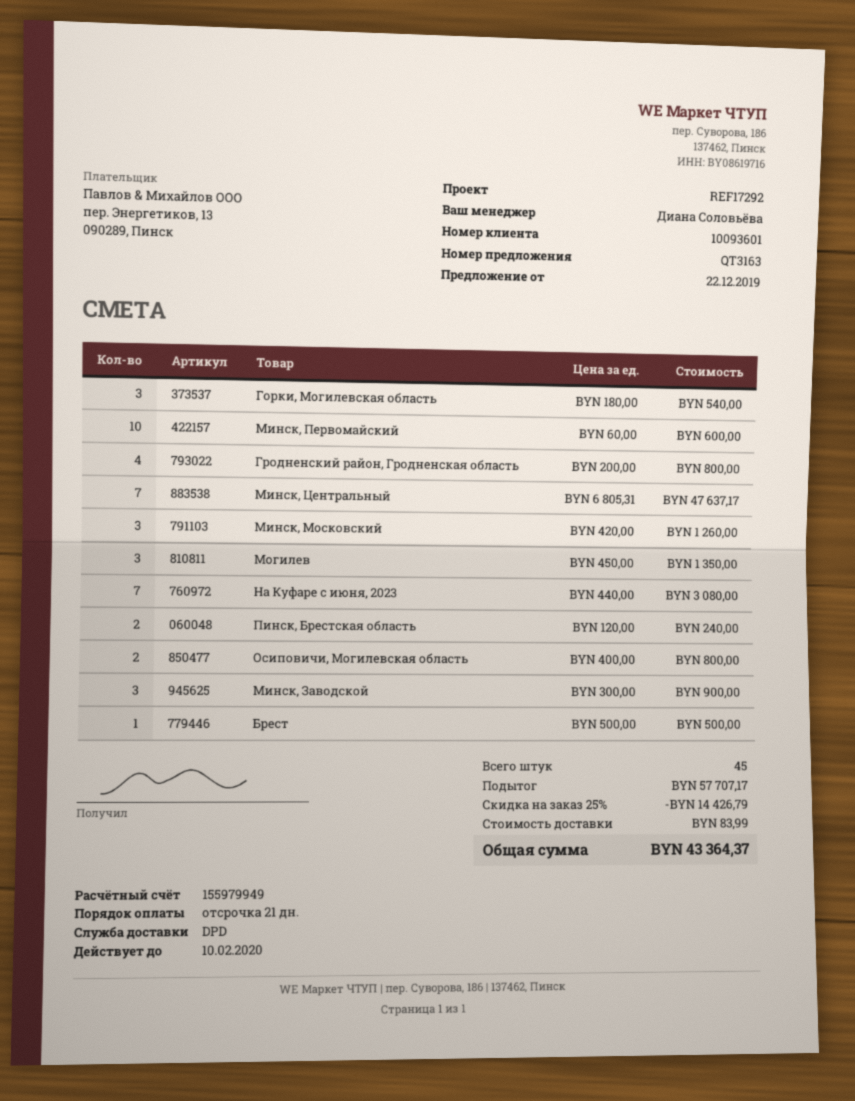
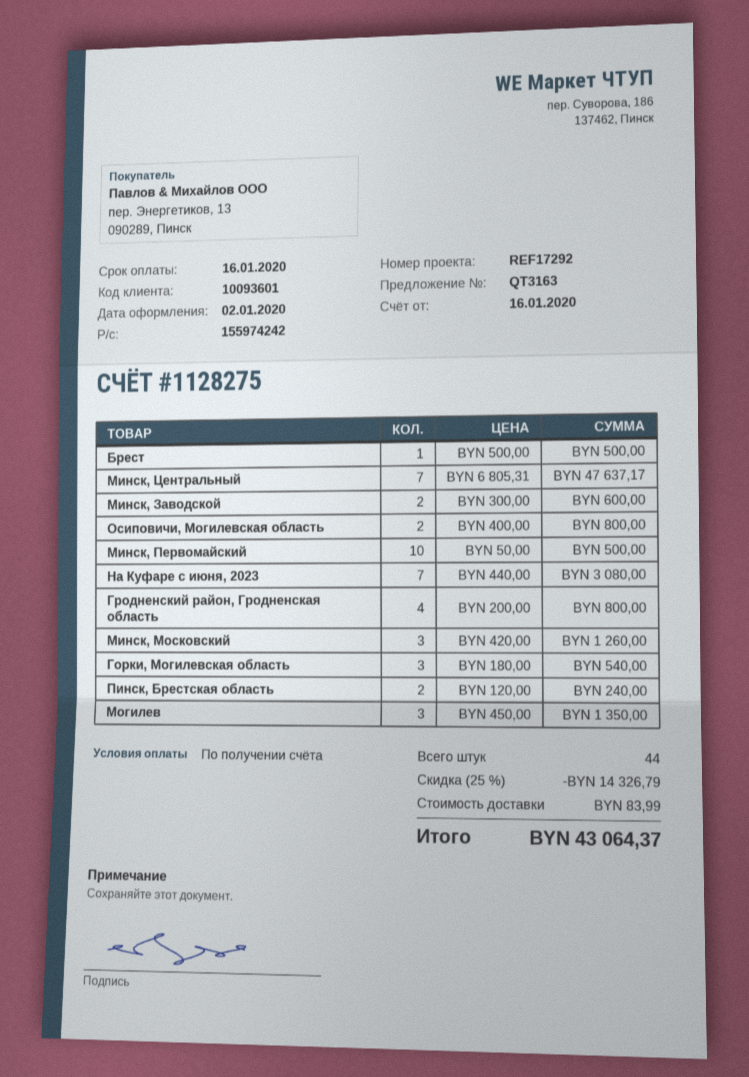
payment terms: 21 days -> on receipt
bank account: 155979949 -> 155974242
Минск, Первомайский: 10 x 60.00 = 600.00 -> 10 x 50.00 = 500.00
Минск, Заводской: 3 x 300.00 = 900.00 -> 2 x 300.00 = 600.00
total quantity: 45 -> 44
discount: 25% = 14426.79 -> 25% = 14326.79
total: 43364.37 -> 43064.37

